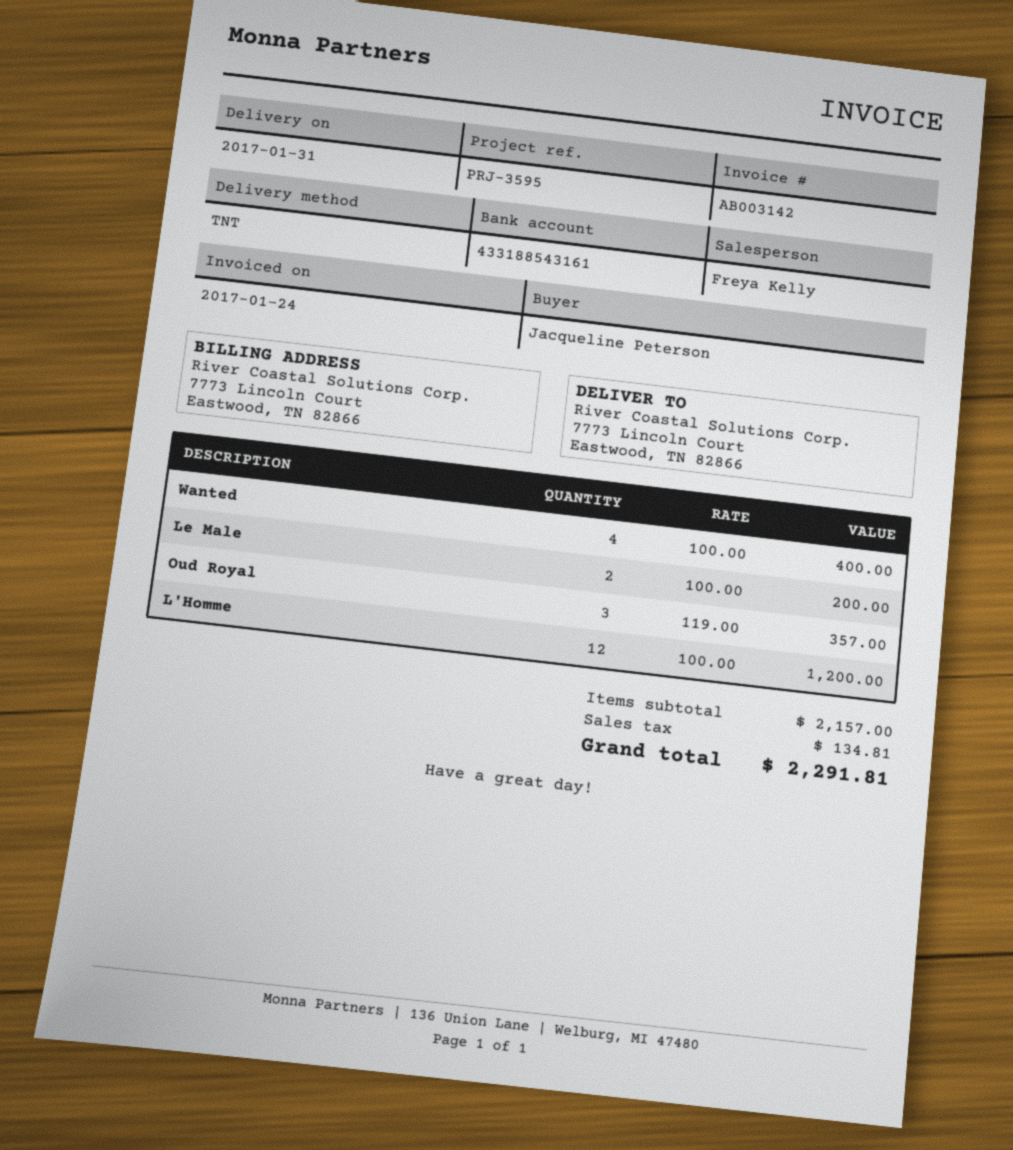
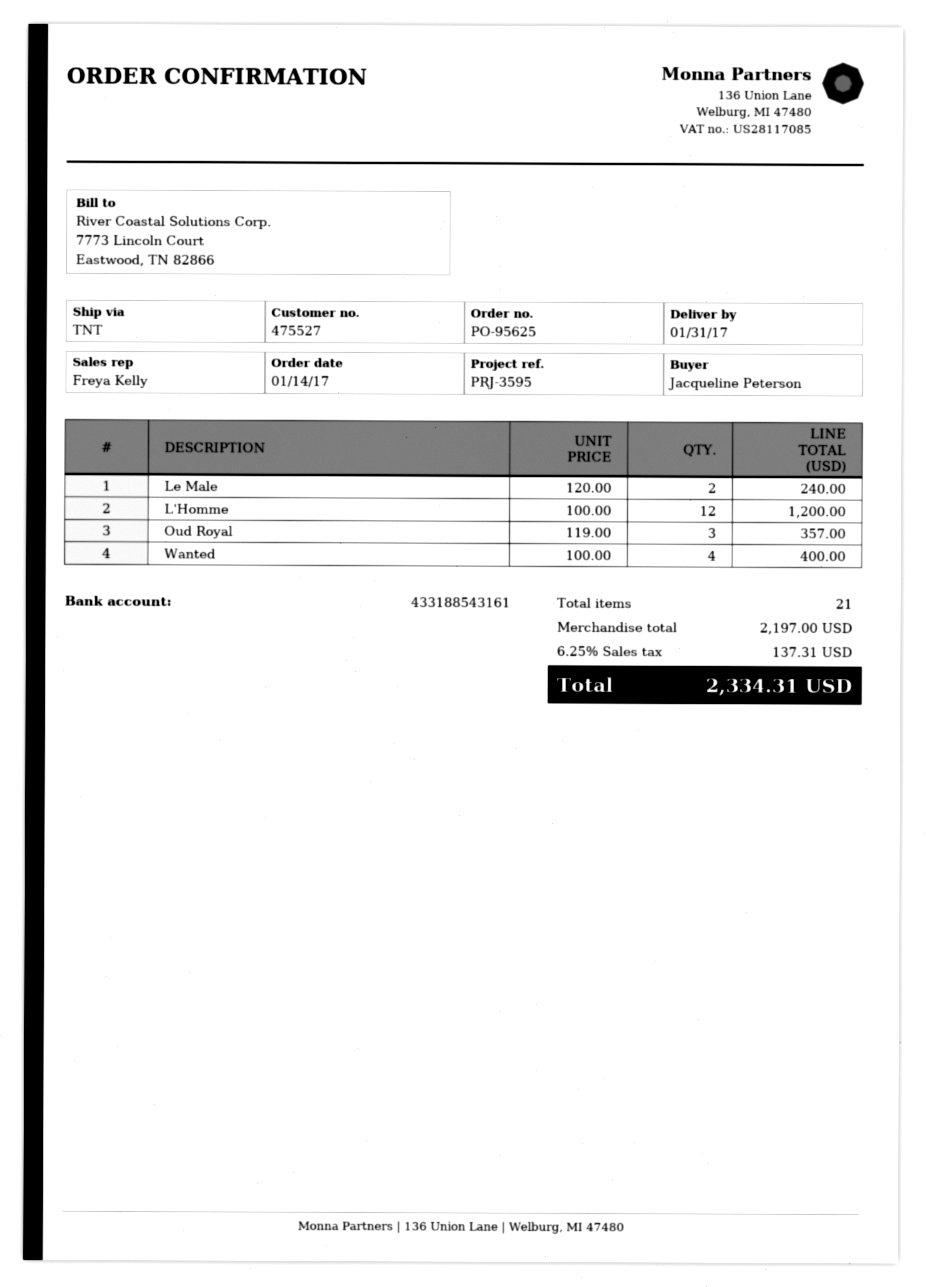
Le Male: 2 x 100.00 = 200.00 -> 2 x 120.00 = 240.00
subtotal: 2157.00 -> 2197.00
tax: 134.81 -> 137.31
total: 2291.81 -> 2334.31

